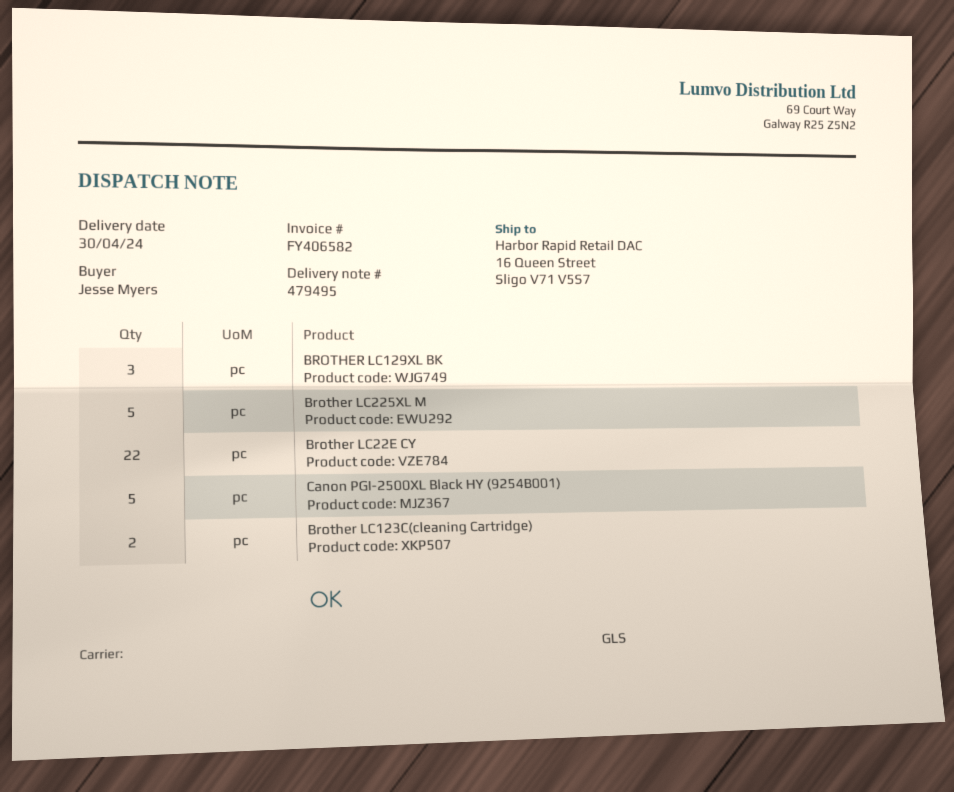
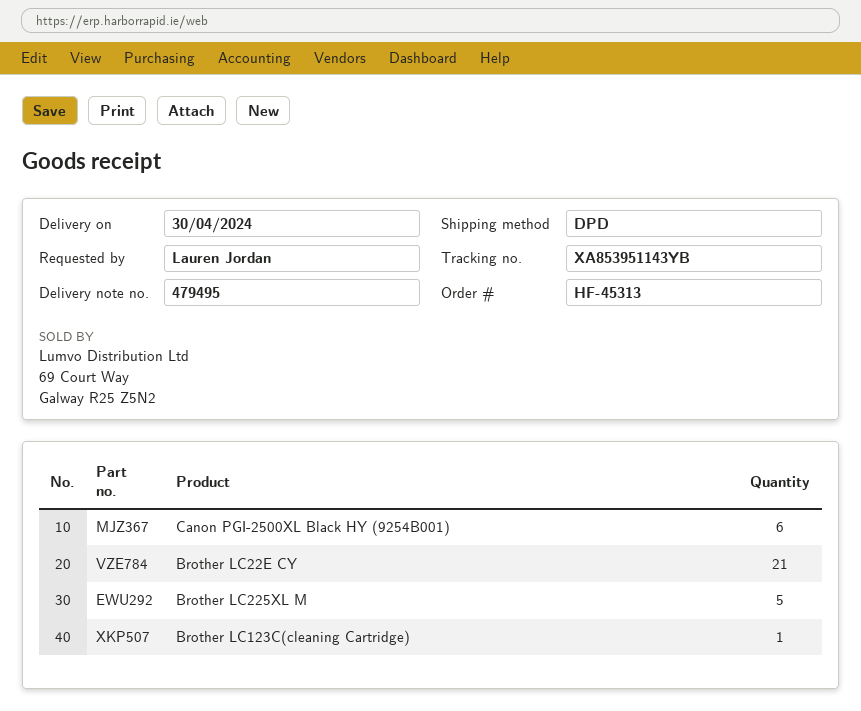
ordered by: Jesse Myers -> Lauren Jordan
shipping method: GLS -> DPD
BROTHER LC129XL BK: 3 -> none
Brother LC22E CY: 22 -> 21
Canon PGI-2500XL Black HY (9254B001): 5 -> 6
Brother LC123C(cleaning Cartridge): 2 -> 1

